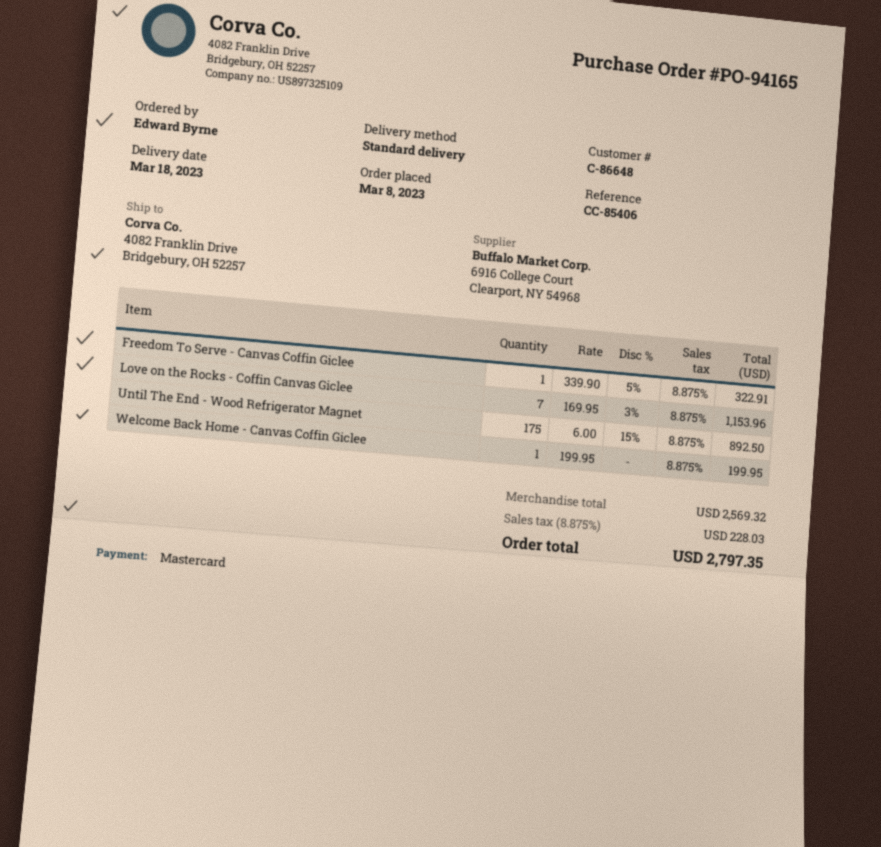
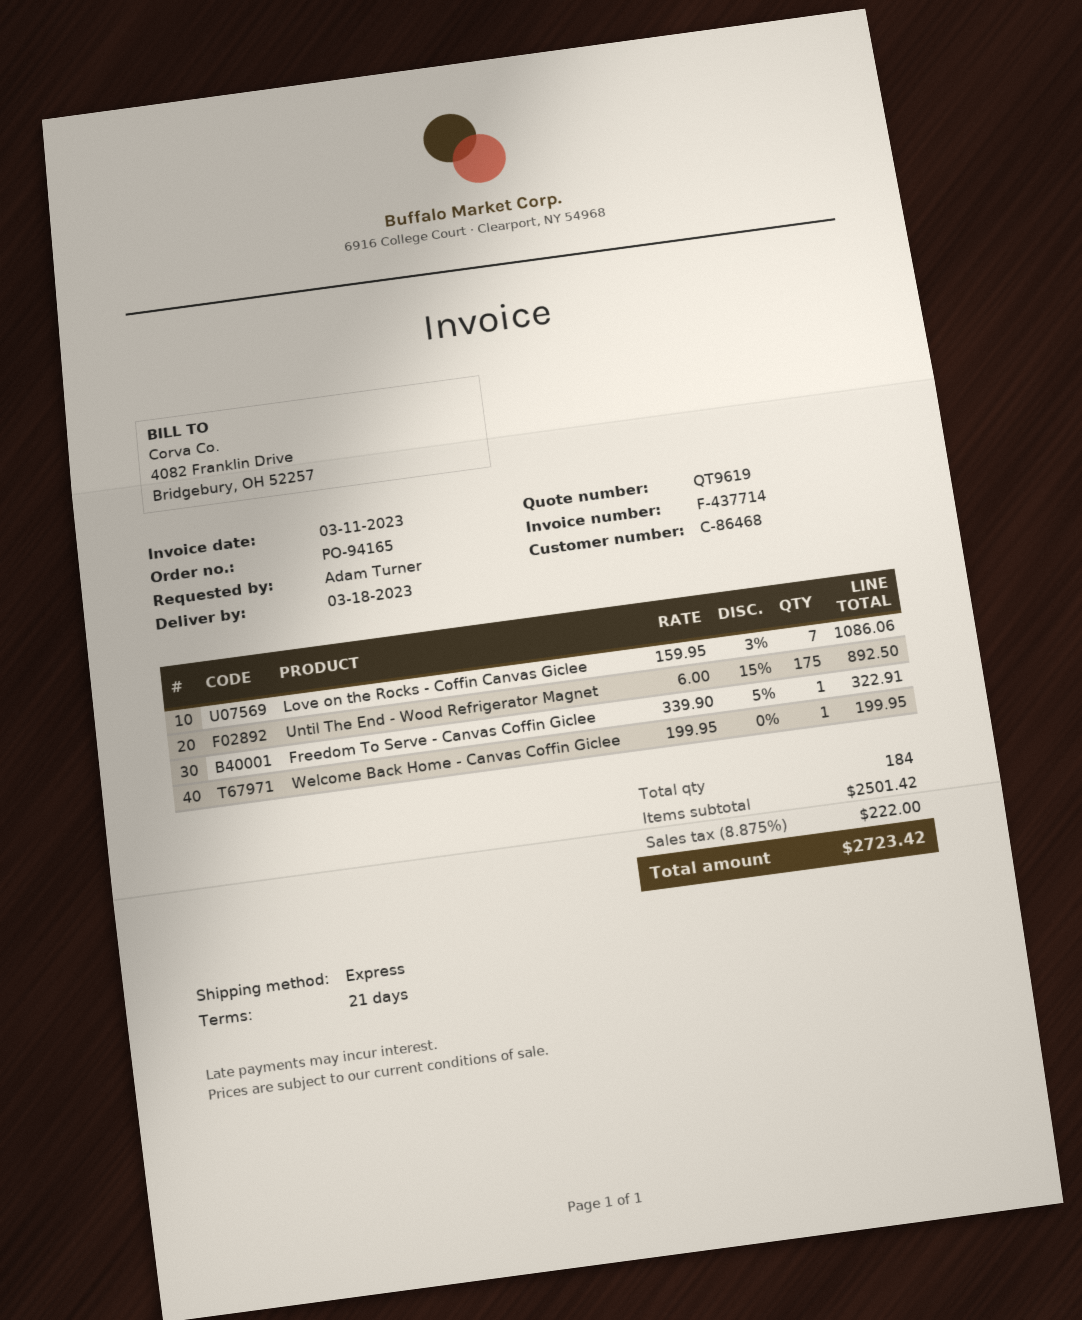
customer number: C-86648 -> C-86468
ordered by: Edward Byrne -> Adam Turner
shipping method: standard -> express
Love on the Rocks - Coffin Canvas Giclee: 7 x 169.95 - 3% = 1153.96 -> 7 x 159.95 - 3% = 1086.06
subtotal: 2569.32 -> 2501.42
tax: 8.875% = 228.03 -> 8.875% = 222.00
total: 2797.35 -> 2723.42

